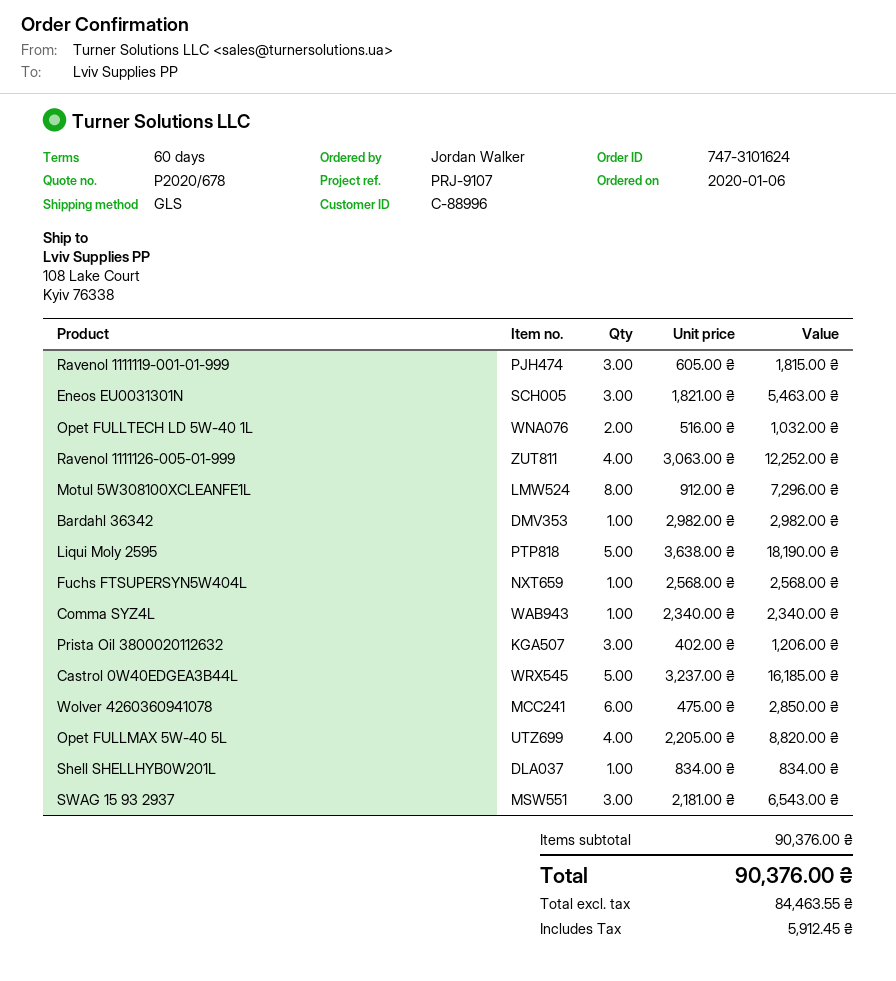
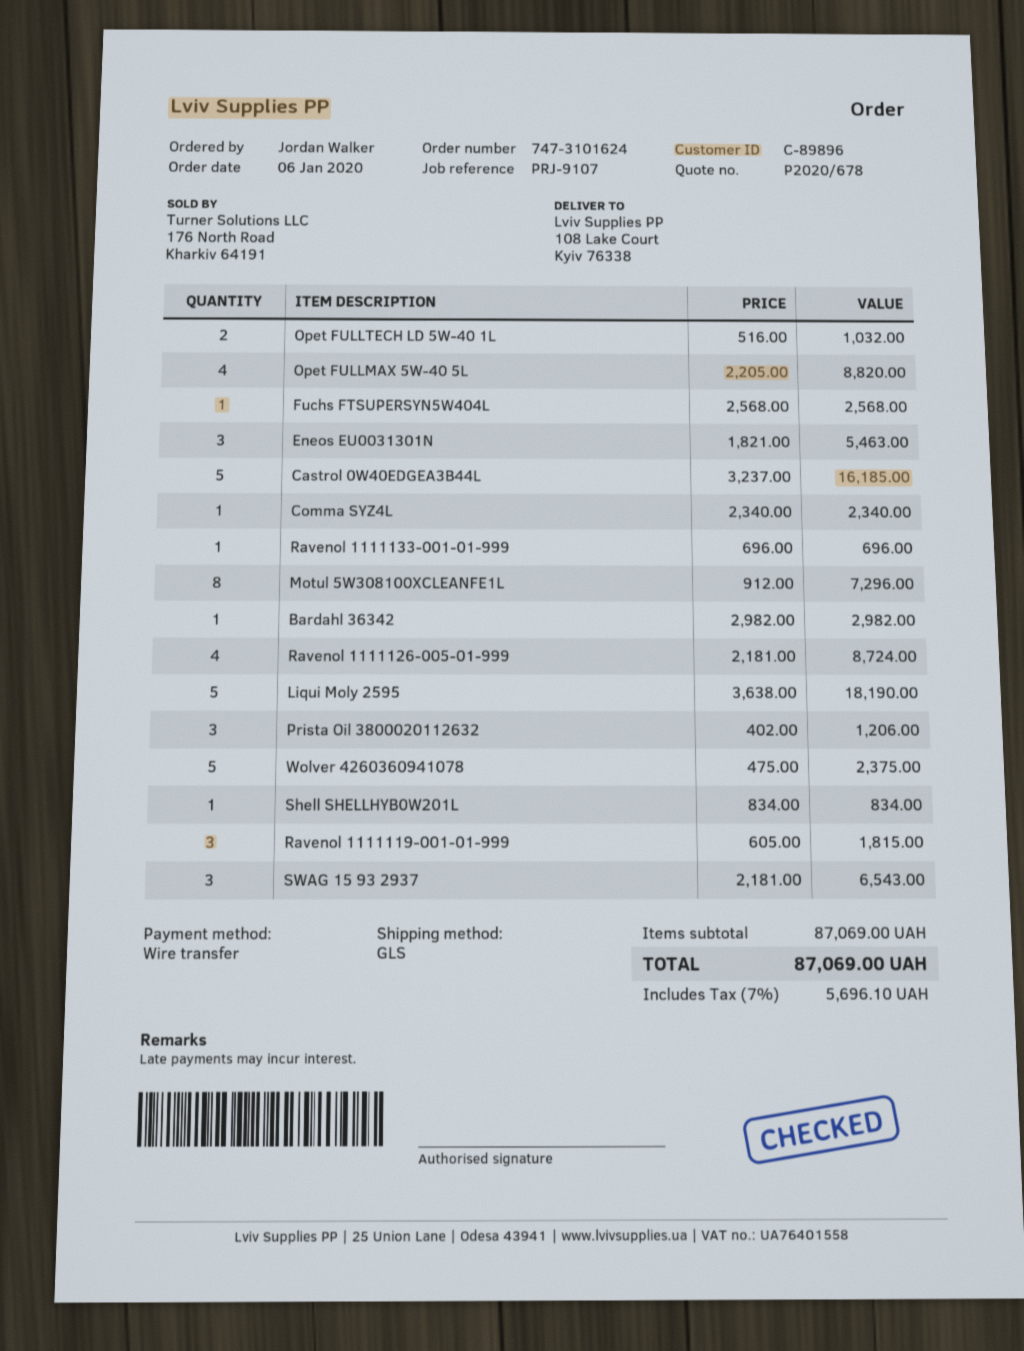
customer number: C-88996 -> C-89896
Ravenol 1111126-005-01-999: 4 x 3063.00 = 12252.00 -> 4 x 2181.00 = 8724.00
Wolver 4260360941078: 6 x 475.00 = 2850.00 -> 5 x 475.00 = 2375.00
Ravenol 1111133-001-01-999: none -> 1 x 696.00 = 696.00
subtotal: 90376.00 -> 87069.00
tax: 5912.45 -> 5696.10
total: 90376.00 -> 87069.00

